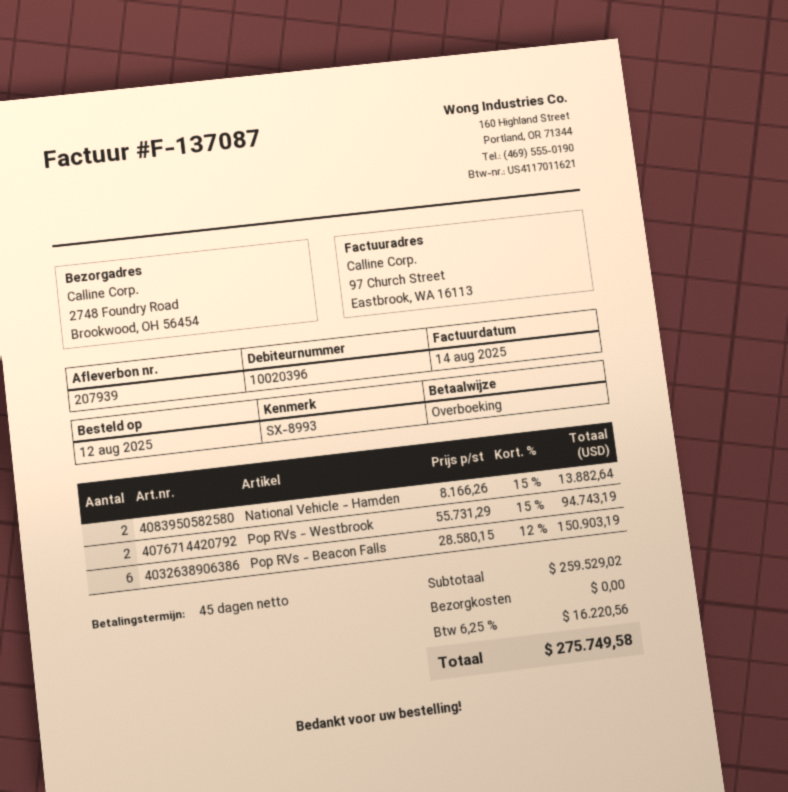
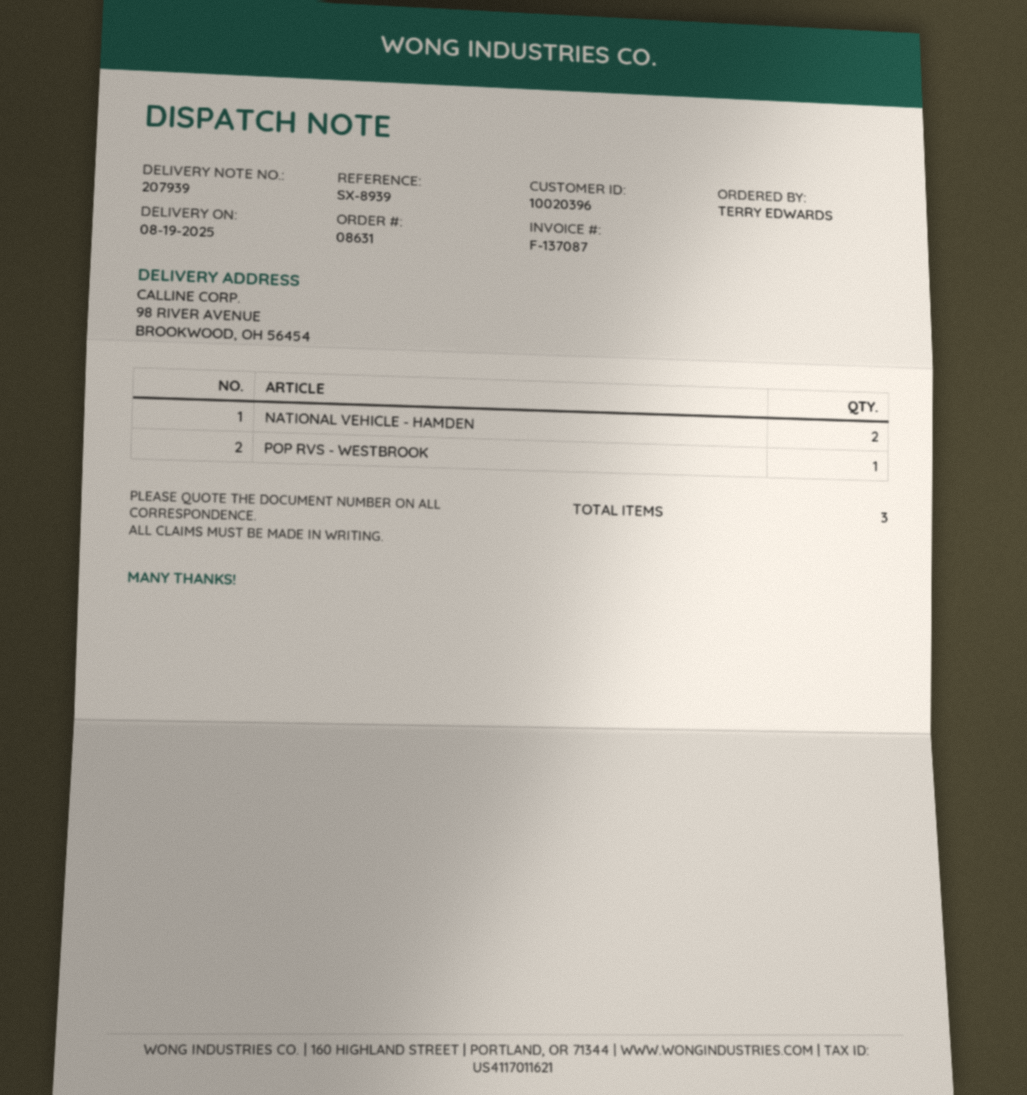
reference: SX-8993 -> SX-8939
ship to: 2748 Foundry Road, Brookwood, OH 56454 -> 98 RIVER AVENUE, BROOKWOOD, OH 56454
Pop RVs - Westbrook: 2 -> 1
Pop RVs - Beacon Falls: 6 -> none

